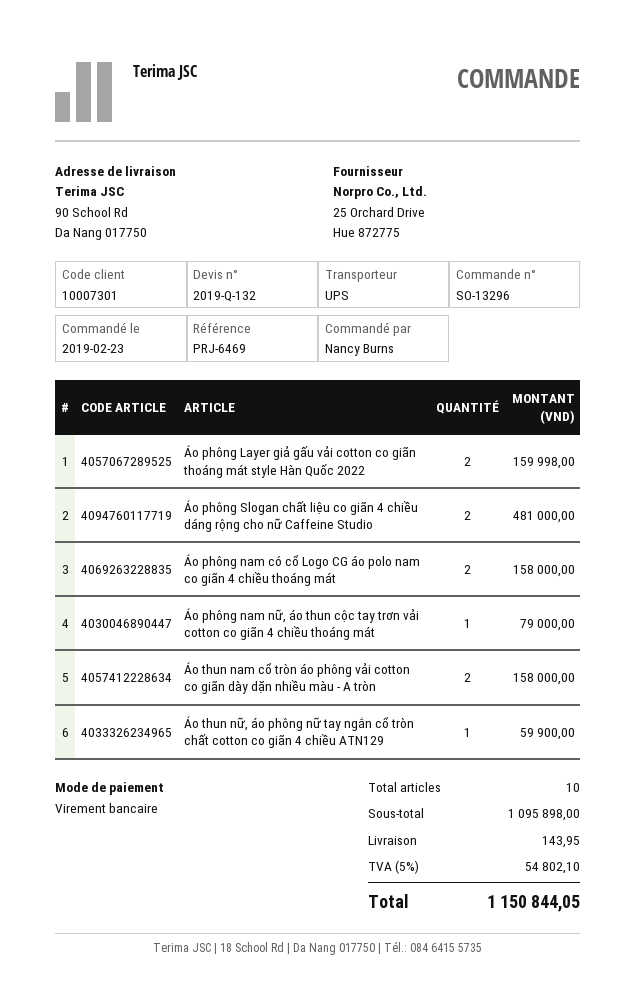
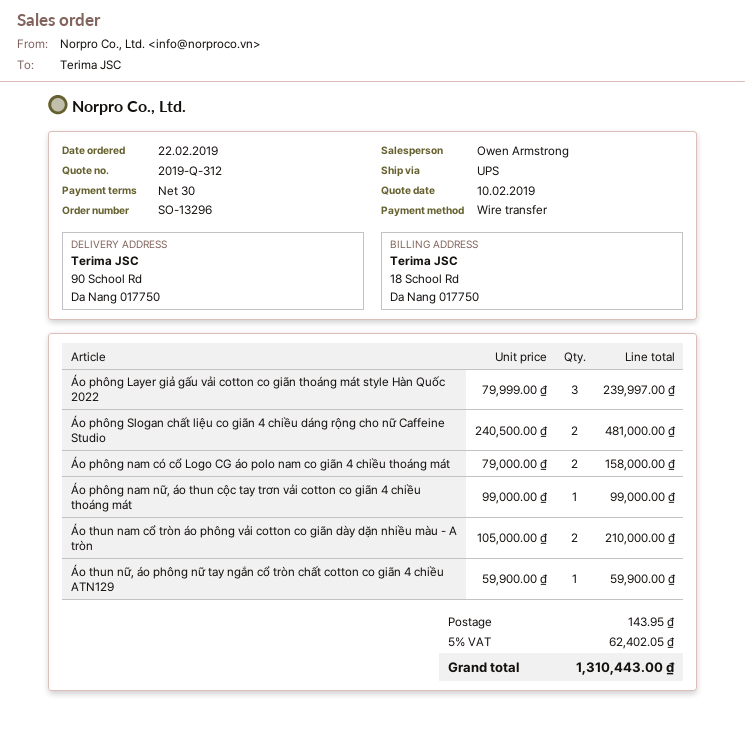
quote number: 2019-Q-132 -> 2019-Q-312
order date: 2019-02-23 -> 2019-02-22
Áo phông Layer giả gấu vải cotton co giãn thoáng mát style Hàn Quốc 2022: 2 for 159998.00 -> 3 for 239997.00
Áo phông nam nữ, áo thun cộc tay trơn vải cotton co giãn 4 chiều thoáng mát: 1 for 79000.00 -> 1 for 99000.00
Áo thun nam cổ tròn áo phông vải cotton co giãn dày dặn nhiều màu - A tròn: 2 for 158000.00 -> 2 for 210000.00
tax: 5% = 54802.10 -> 5% = 62402.05
total: 1150844.05 -> 1310443.00

